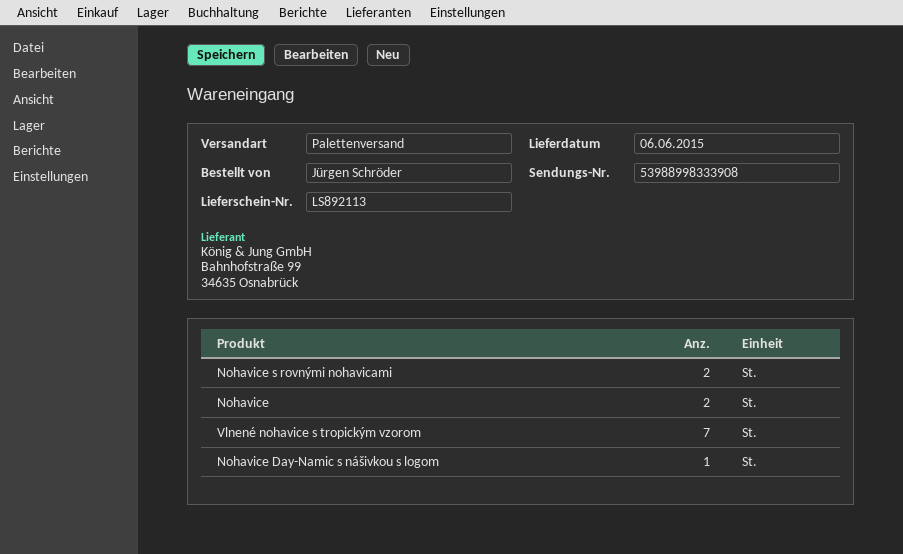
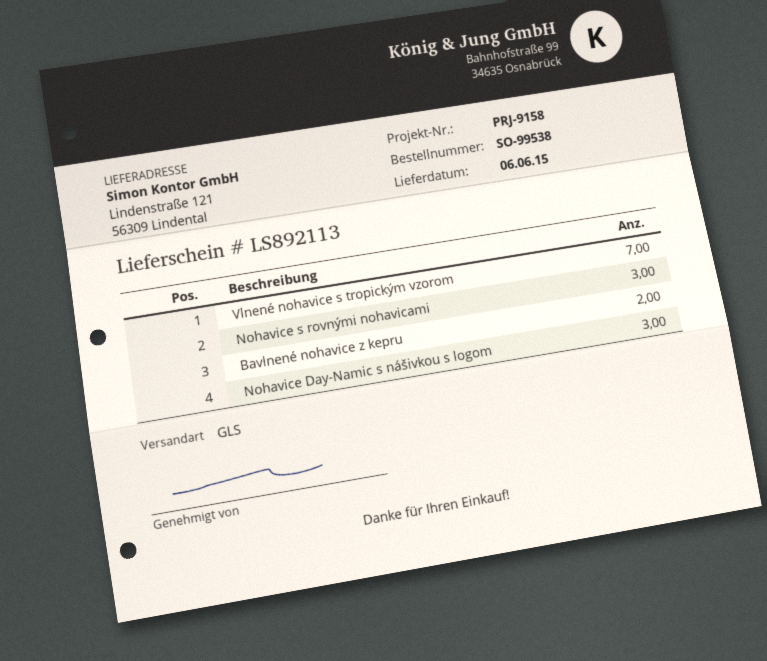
shipping method: pallet freight -> GLS
Nohavice s rovnými nohavicami: 2 -> 3
Nohavice: 2 -> none
Nohavice Day-Namic s nášivkou s logom: 1 -> 3
Bavlnené nohavice z kepru: none -> 2

